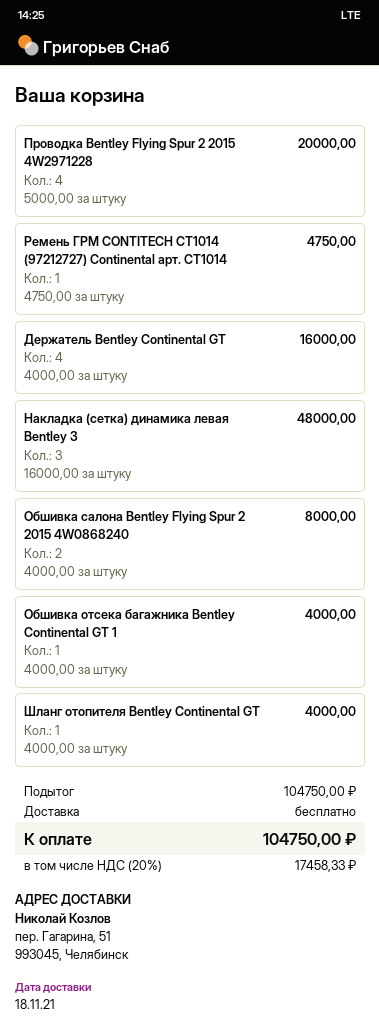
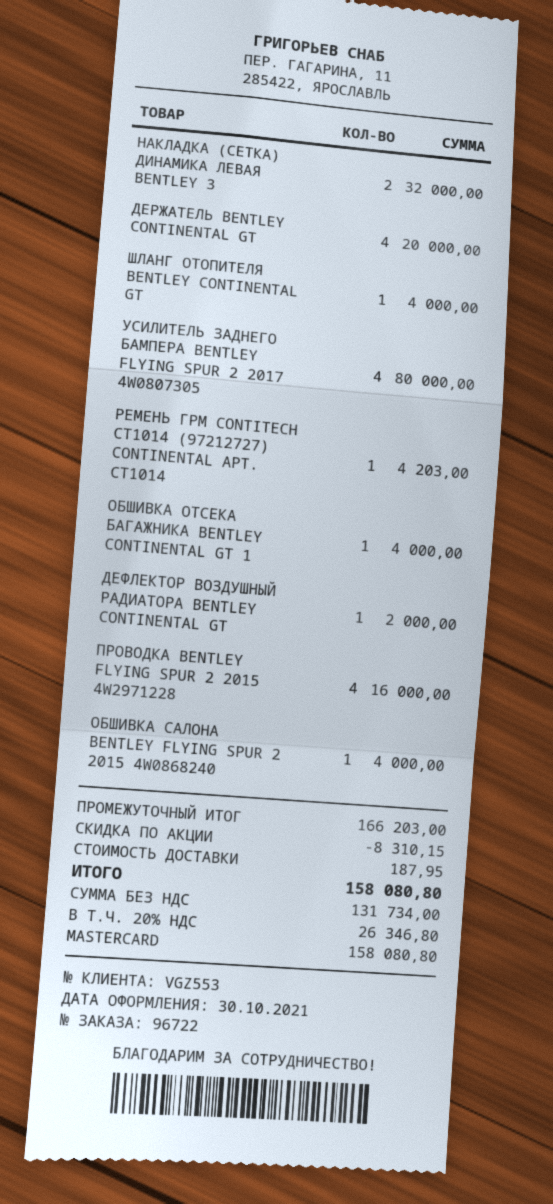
Проводка Bentley Flying Spur 2 2015 4W2971228: 4 for 20000.00 -> 4 for 16000.00
Ремень ГРМ CONTITECH CT1014 (97212727) Continental арт. CT1014: 1 for 4750.00 -> 1 for 4203.00
Держатель Bentley Continental GT: 4 for 16000.00 -> 4 for 20000.00
Накладка (сетка) динамика левая Bentley 3: 3 for 48000.00 -> 2 for 32000.00
Обшивка салона Bentley Flying Spur 2 2015 4W0868240: 2 for 8000.00 -> 1 for 4000.00
УСИЛИТЕЛЬ ЗАДНЕГО БАМПЕРА BENTLEY FLYING SPUR 2 2017 4W0807305: none -> 4 for 80000.00
ДЕФЛЕКТОР ВОЗДУШНЫЙ РАДИАТОРА BENTLEY CONTINENTAL GT: none -> 1 for 2000.00
subtotal: 104750.00 -> 166203.00
discount: none -> 8310.15
shipping: 0.00 -> 187.95
tax: 20% = 17458.33 -> 20% = 26346.80
total: 104750.00 -> 158080.80

